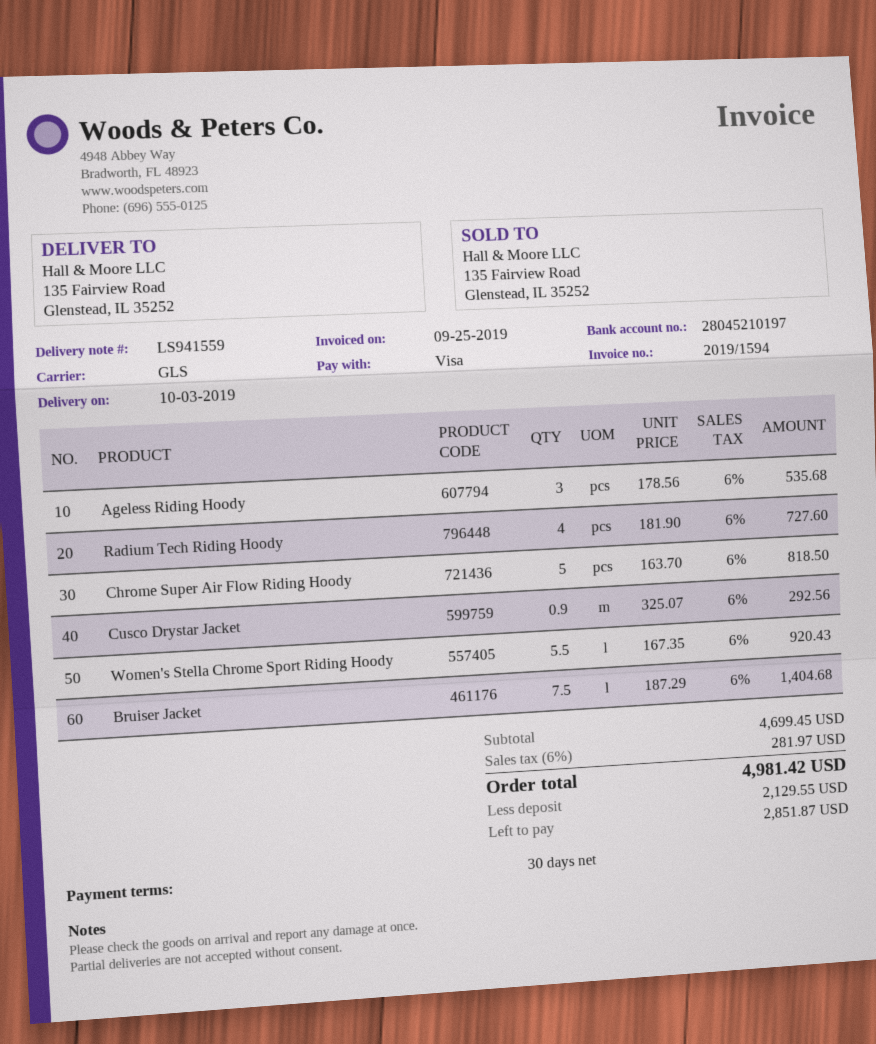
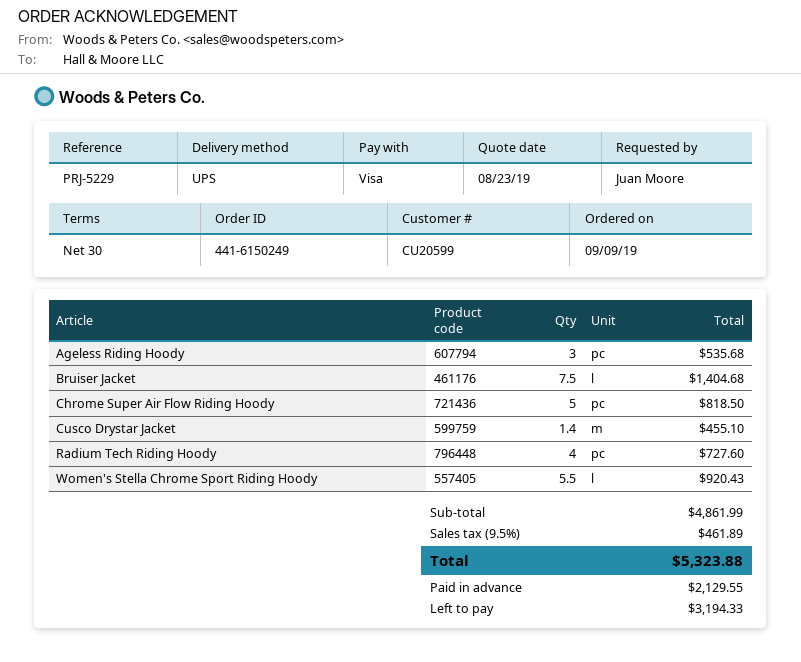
shipping method: GLS -> UPS
Cusco Drystar Jacket: 0.9 for 292.56 -> 1.4 for 455.10
subtotal: 4699.45 -> 4861.99
tax: 6% = 281.97 -> 9.5% = 461.89
total: 4981.42 -> 5323.88
balance: 2851.87 -> 3194.33

